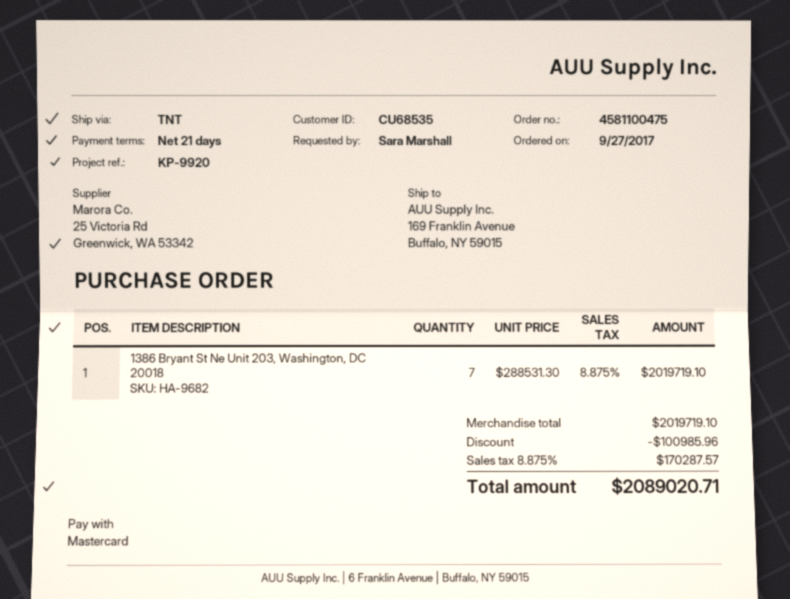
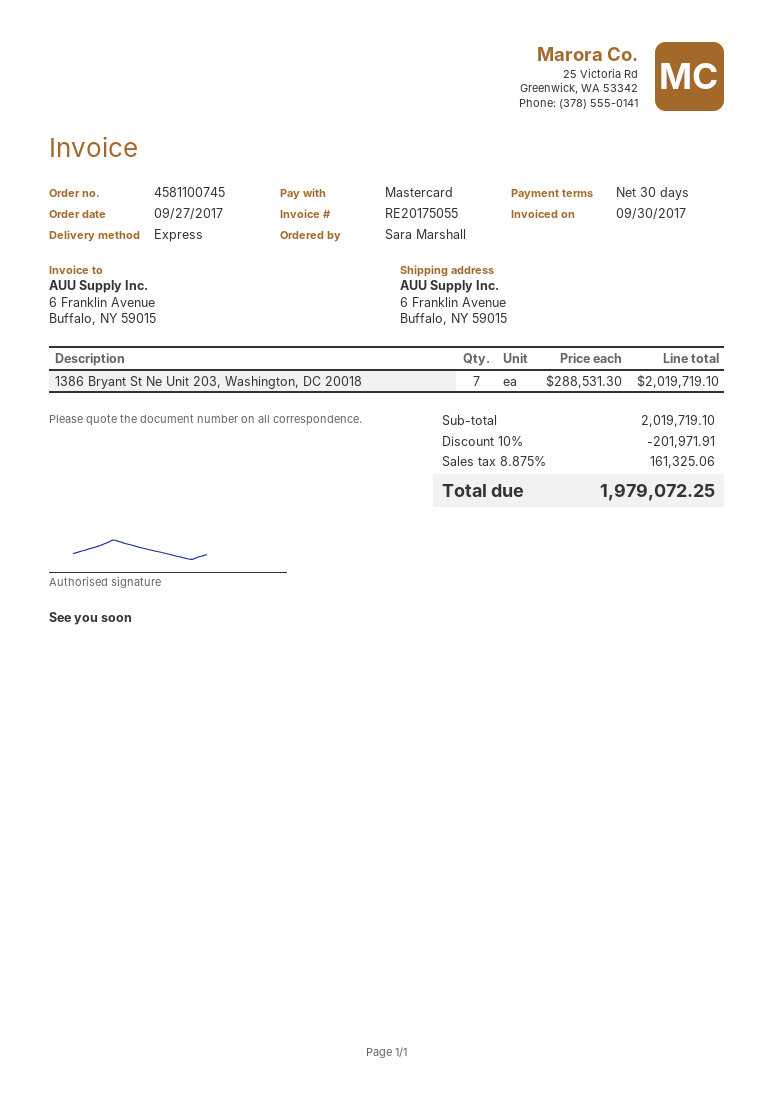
order number: 4581100475 -> 4581100745
payment terms: 21 days -> 30 days
shipping method: TNT -> express
ship to: 169 Franklin Avenue, Buffalo, NY 59015 -> 6 Franklin Avenue, Buffalo, NY 59015
discount: 100985.96 -> 201971.91
tax: 8.875% = 170287.57 -> 8.875% = 161325.06
total: 2089020.71 -> 1979072.25

